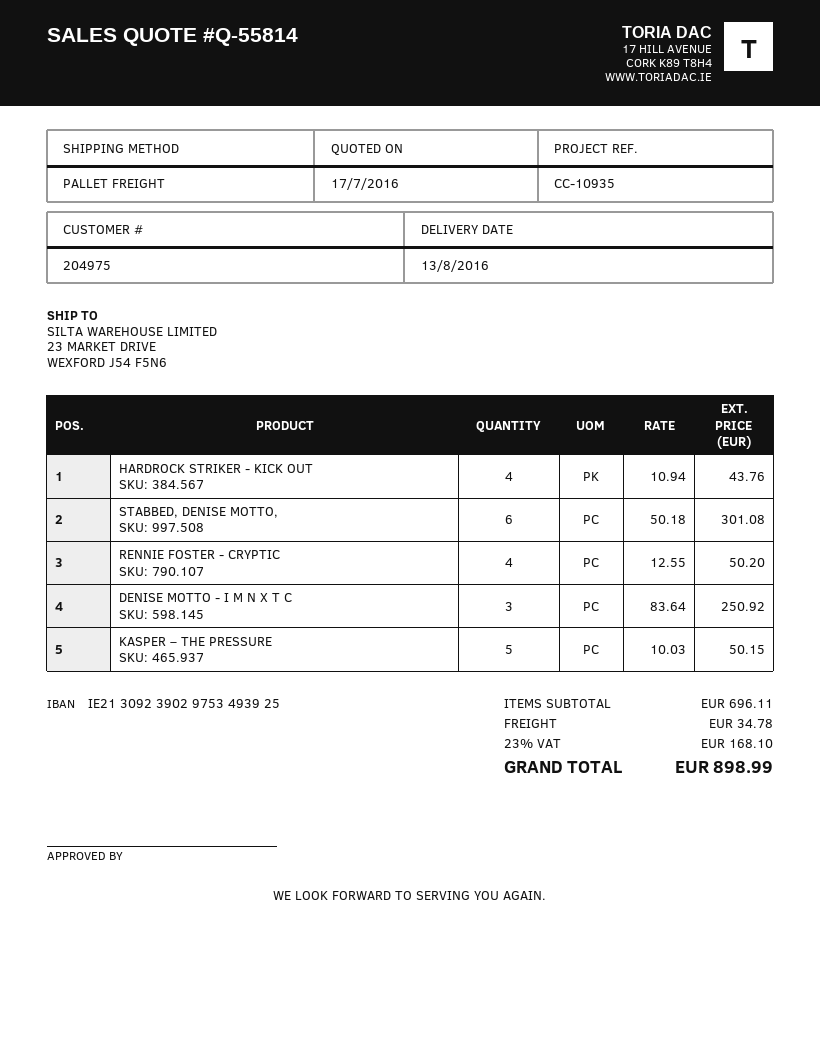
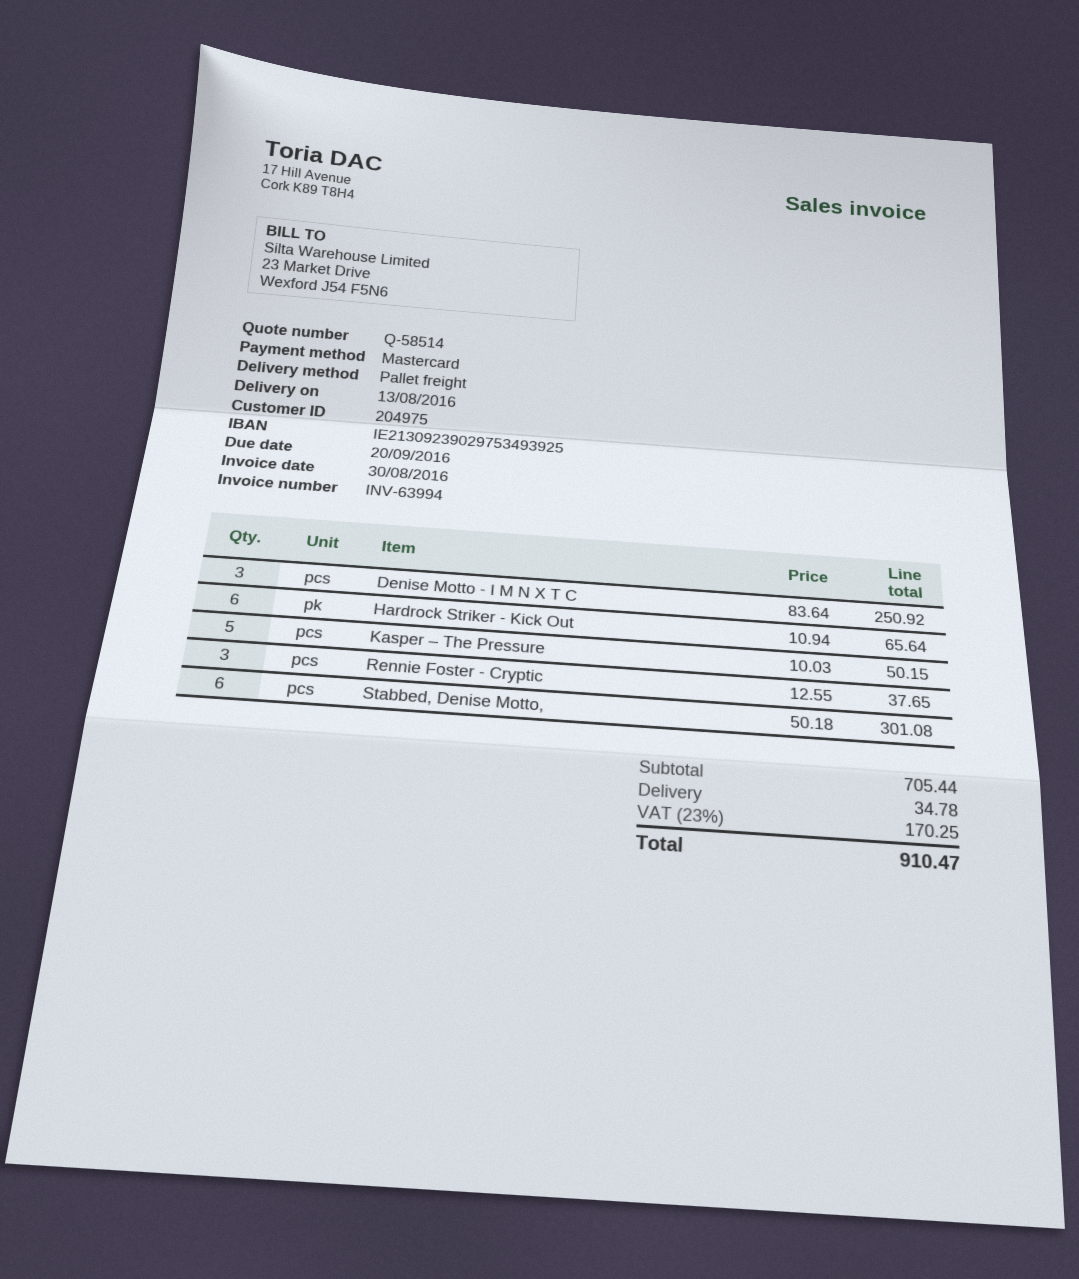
quote number: Q-55814 -> Q-58514
HARDROCK STRIKER - KICK OUT: 4 x 10.94 = 43.76 -> 6 x 10.94 = 65.64
RENNIE FOSTER - CRYPTIC: 4 x 12.55 = 50.20 -> 3 x 12.55 = 37.65
subtotal: 696.11 -> 705.44
tax: 23% = 168.10 -> 23% = 170.25
total: 898.99 -> 910.47

